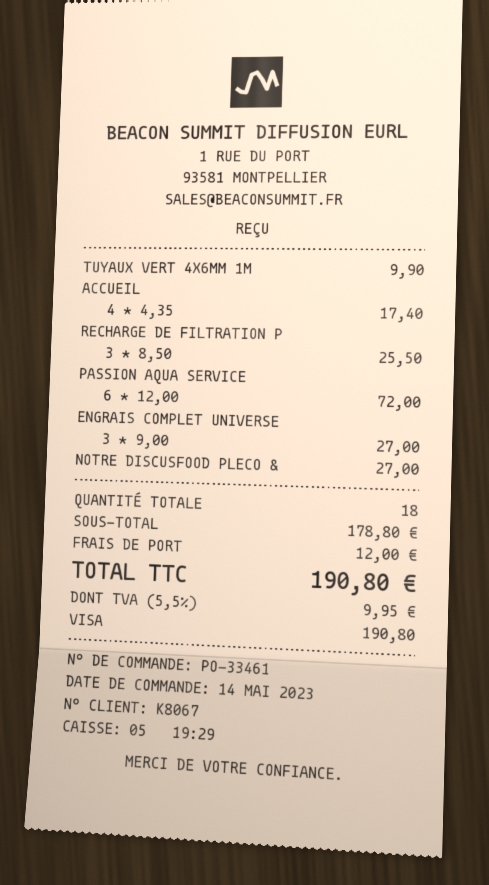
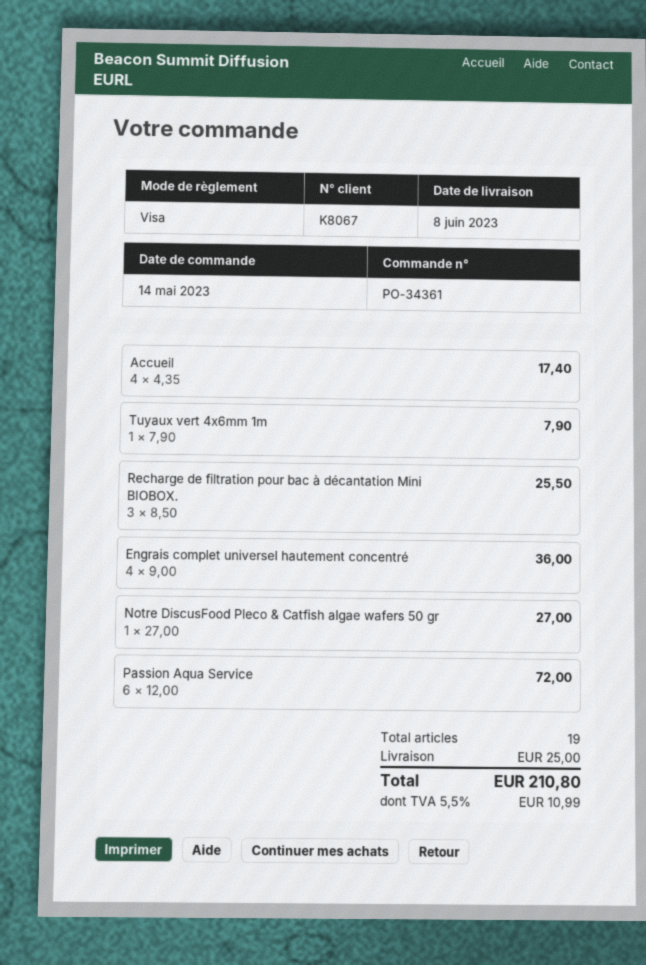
order number: PO-33461 -> PO-34361
TUYAUX VERT 4X6MM 1M: 1 x 9.90 = 9.90 -> 1 x 7.90 = 7.90
ENGRAIS COMPLET UNIVERSE: 3 x 9.00 = 27.00 -> 4 x 9.00 = 36.00
total quantity: 18 -> 19
shipping: 12.00 -> 25.00
tax: 5.5% = 9.95 -> 5.5% = 10.99
total: 190.80 -> 210.80

